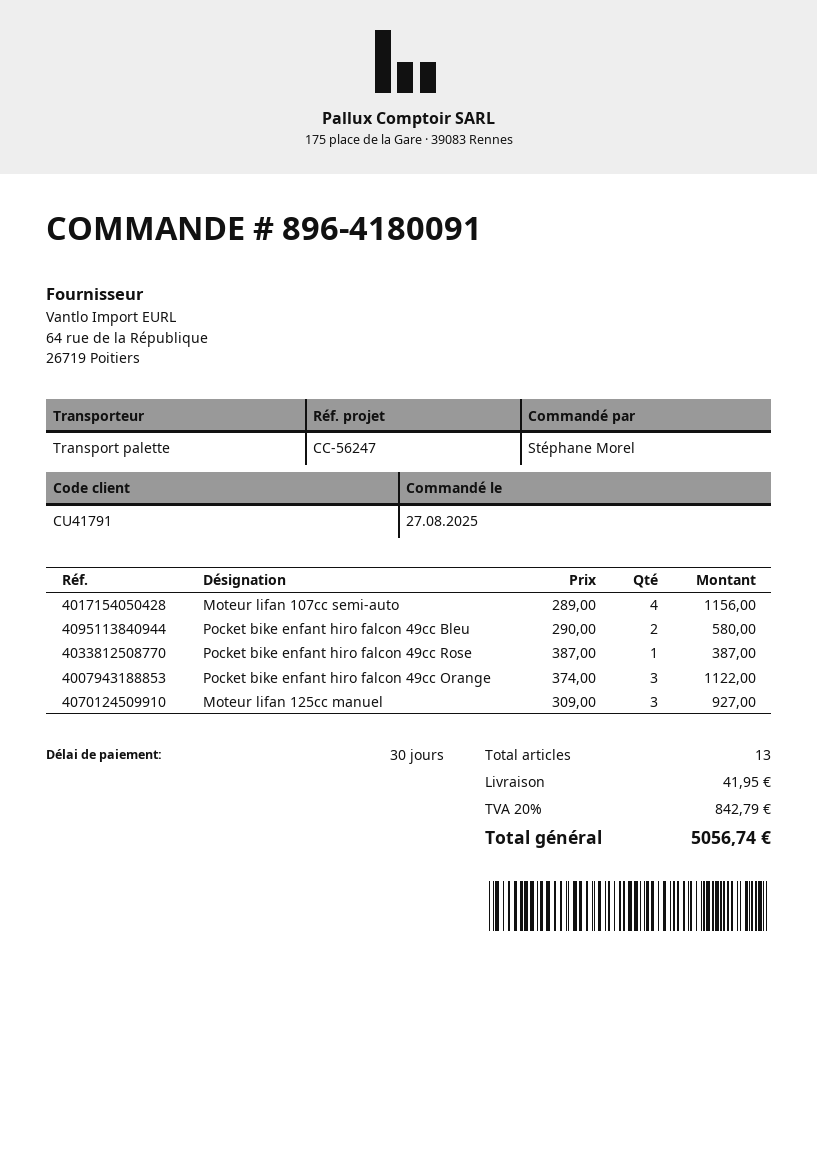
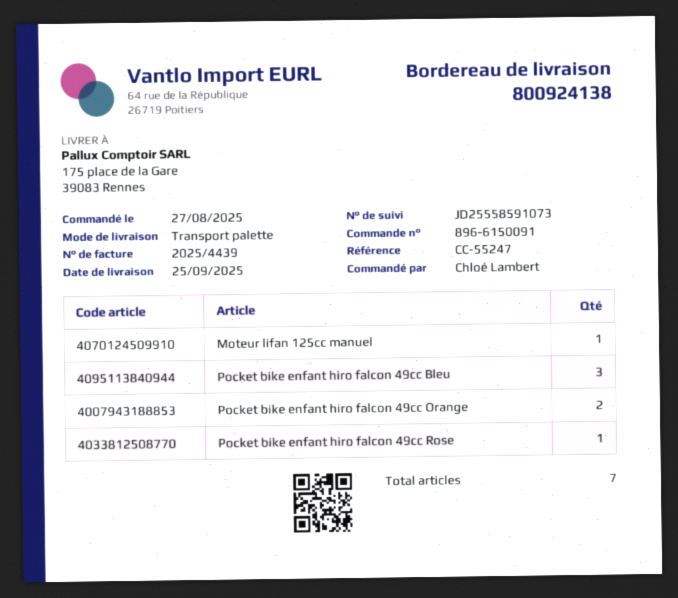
order number: 896-4180091 -> 896-6150091
reference: CC-56247 -> CC-55247
ordered by: Stéphane Morel -> Chloé Lambert
Moteur lifan 107cc semi-auto: 4 -> none
Pocket bike enfant hiro falcon 49cc Bleu: 2 -> 3
Pocket bike enfant hiro falcon 49cc Orange: 3 -> 2
Moteur lifan 125cc manuel: 3 -> 1
total quantity: 13 -> 7

